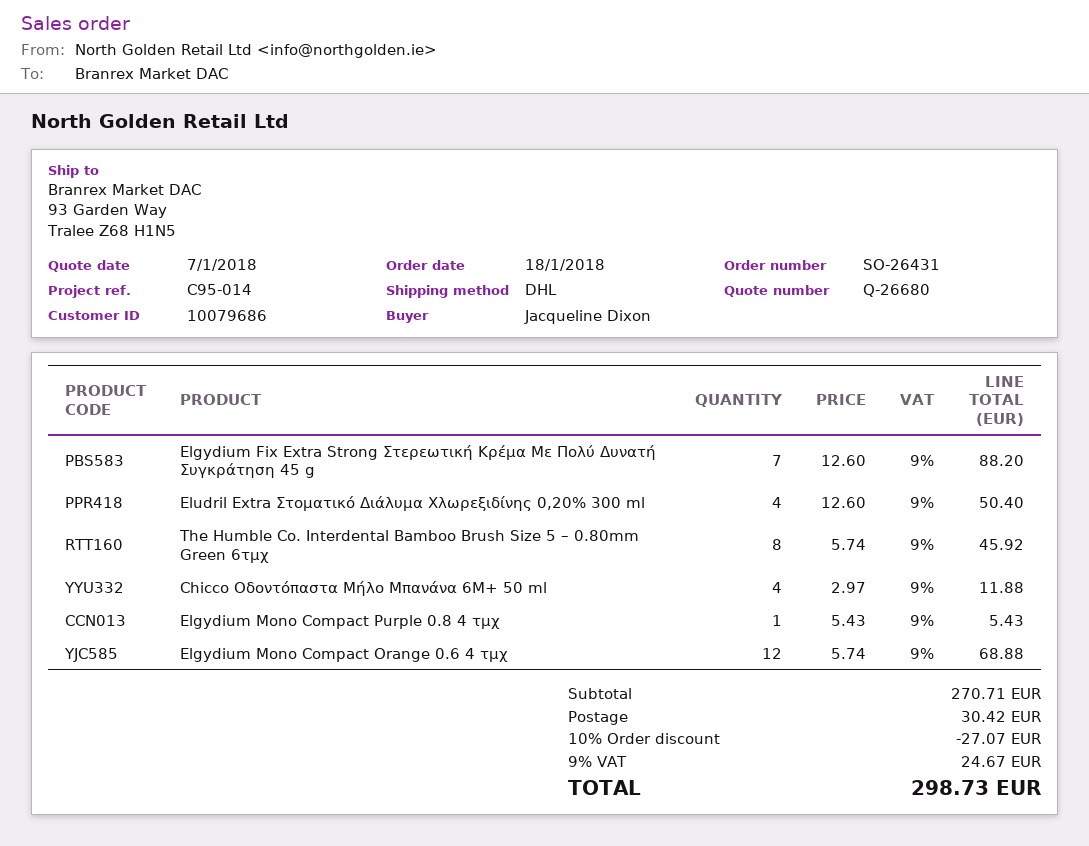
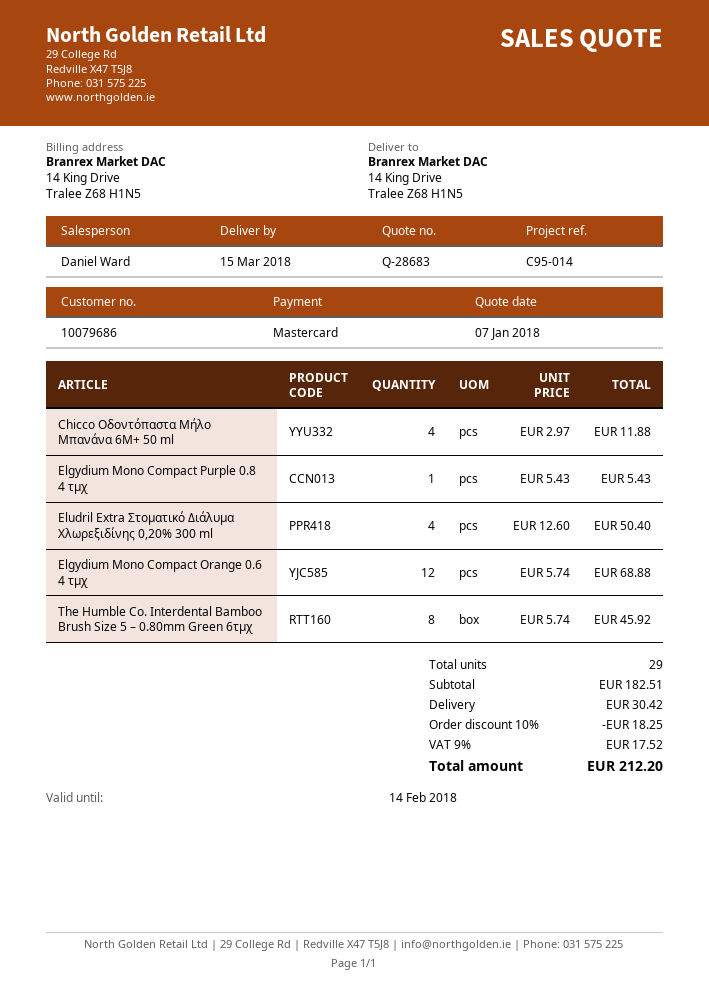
quote number: Q-26680 -> Q-28683
ship to: 93 Garden Way, Tralee Z68 H1N5 -> 14 King Drive, Tralee Z68 H1N5
Elgydium Fix Extra Strong Στερεωτική Κρέμα Με Πολύ Δυνατή Συγκράτηση 45 g: 7 x 12.60 = 88.20 -> none
subtotal: 270.71 -> 182.51
discount: 10% = 27.07 -> 10% = 18.25
tax: 9% = 24.67 -> 9% = 17.52
total: 298.73 -> 212.20

